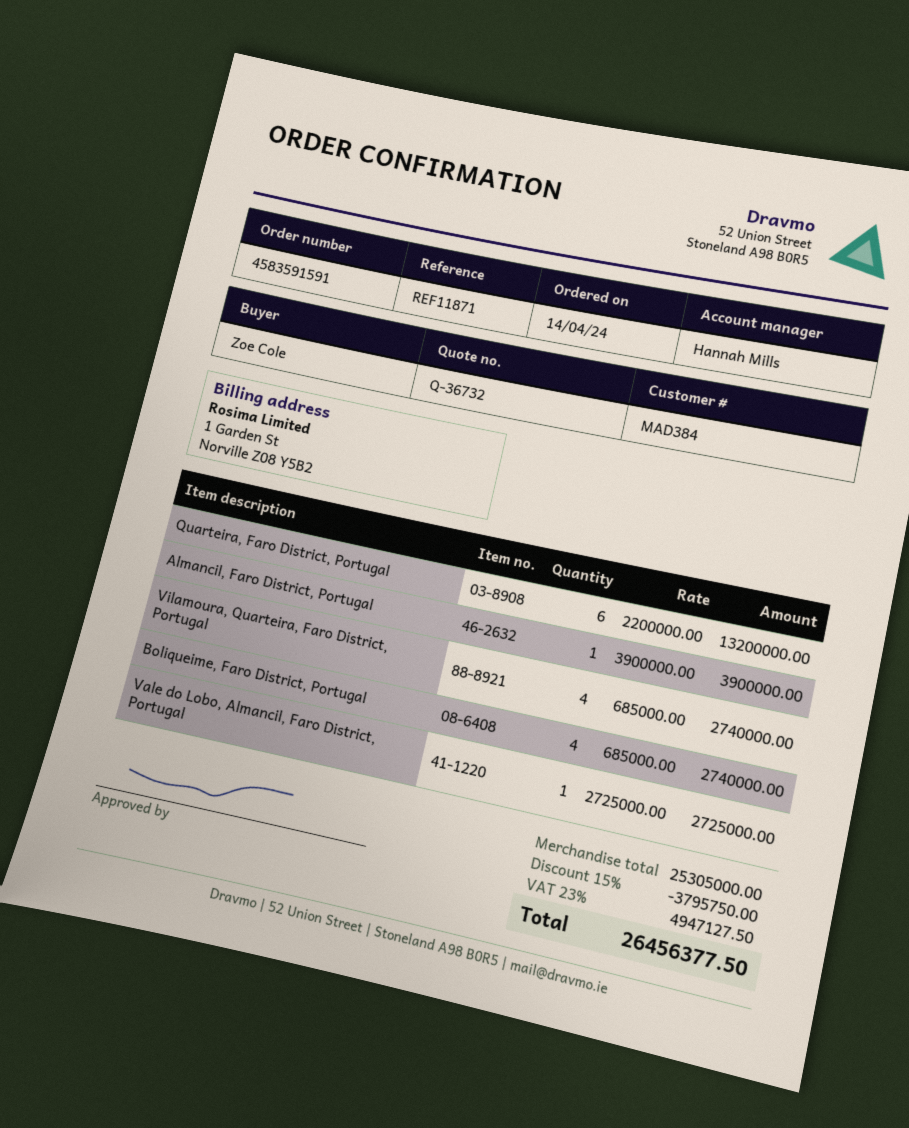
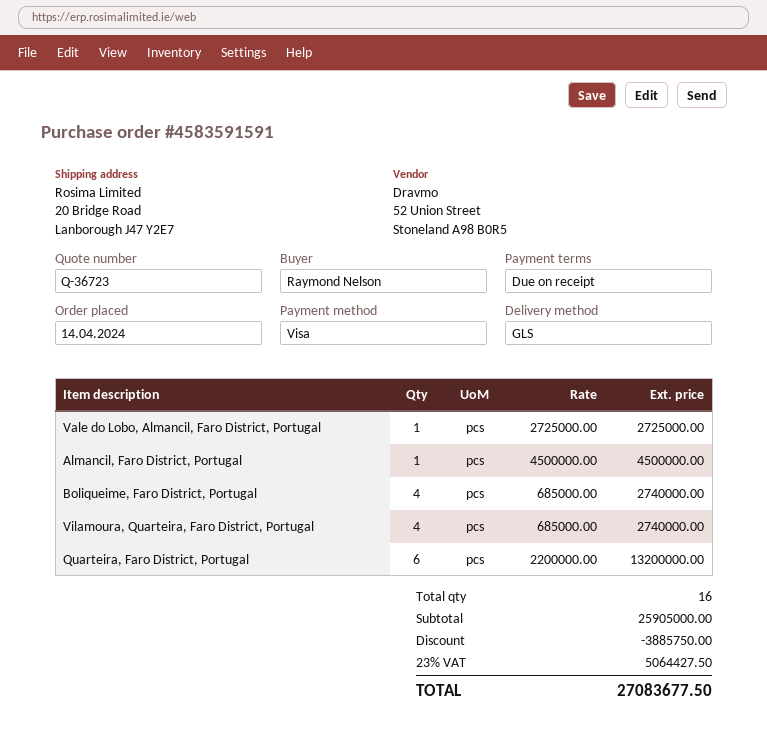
quote number: Q-36732 -> Q-36723
ordered by: Zoe Cole -> Raymond Nelson
Almancil, Faro District, Portugal: 1 x 3900000.00 = 3900000.00 -> 1 x 4500000.00 = 4500000.00
subtotal: 25305000.00 -> 25905000.00
discount: 3795750.00 -> 3885750.00
tax: 23% = 4947127.50 -> 23% = 5064427.50
total: 26456377.50 -> 27083677.50

